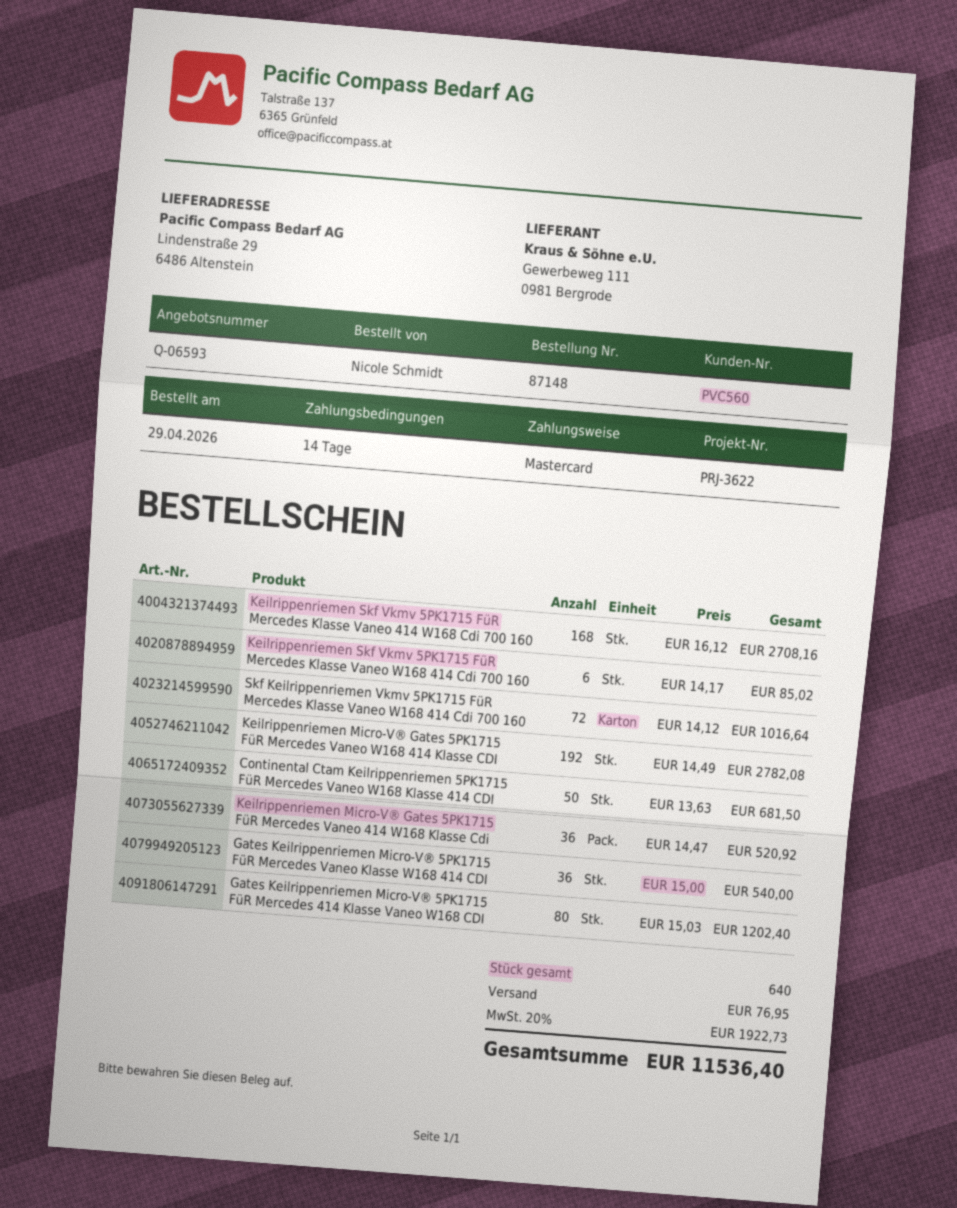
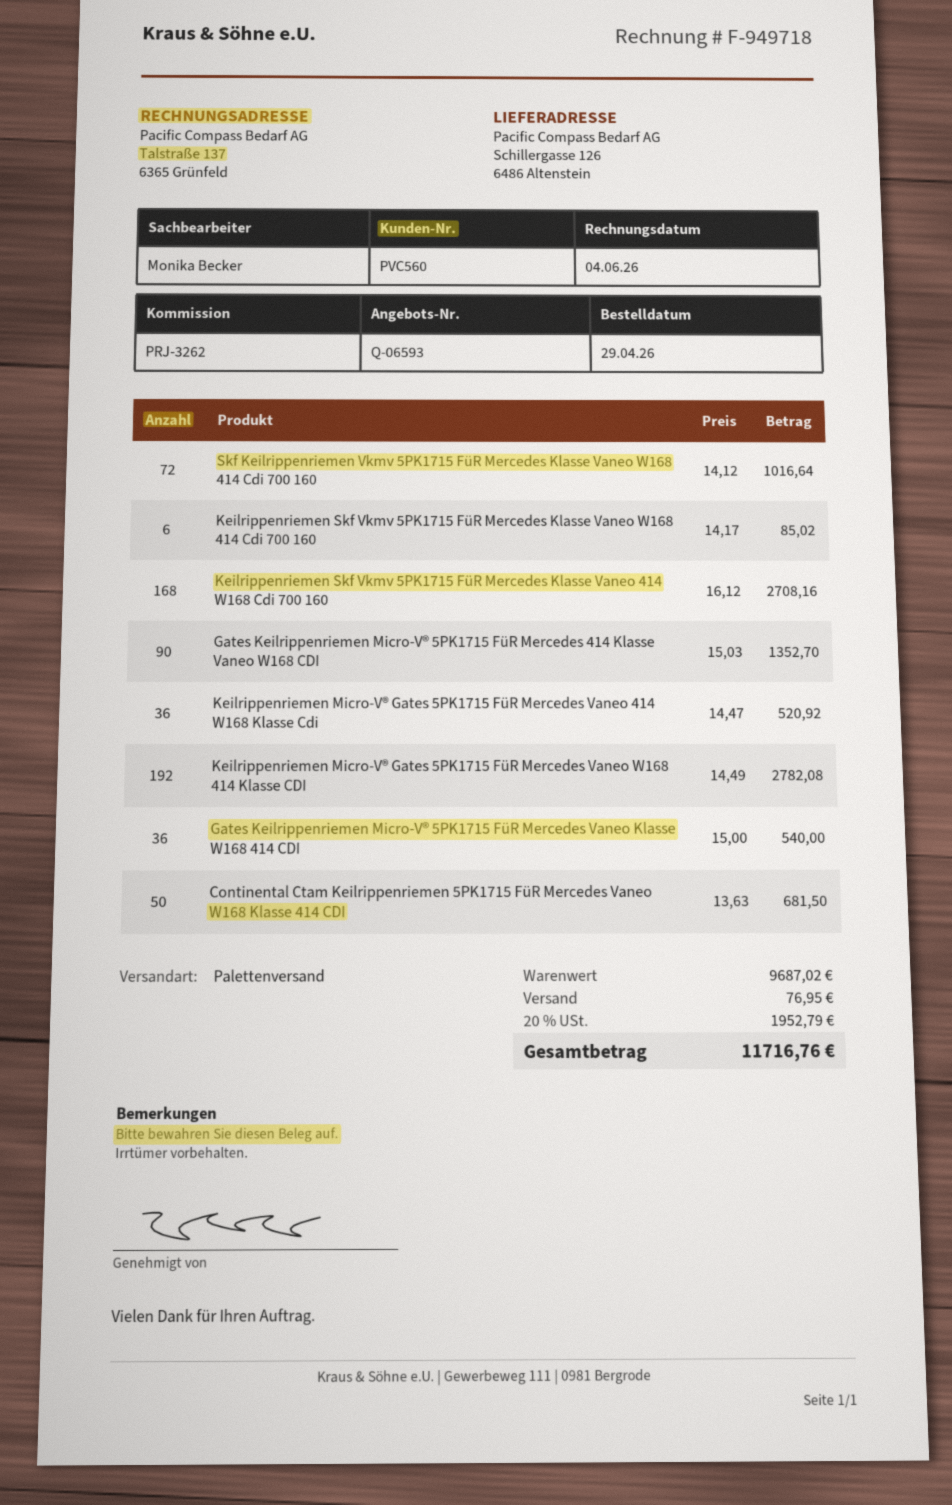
reference: PRJ-3622 -> PRJ-3262
ship to: Lindenstraße 29, 6486 Altenstein -> Schillergasse 126, 6486 Altenstein
Gates Keilrippenriemen Micro-V® 5PK1715 FüR Mercedes 414 Klasse Vaneo W168 CDI: 80 x 15.03 = 1202.40 -> 90 x 15.03 = 1352.70
tax: 20% = 1922.73 -> 20% = 1952.79
total: 11536.40 -> 11716.76

